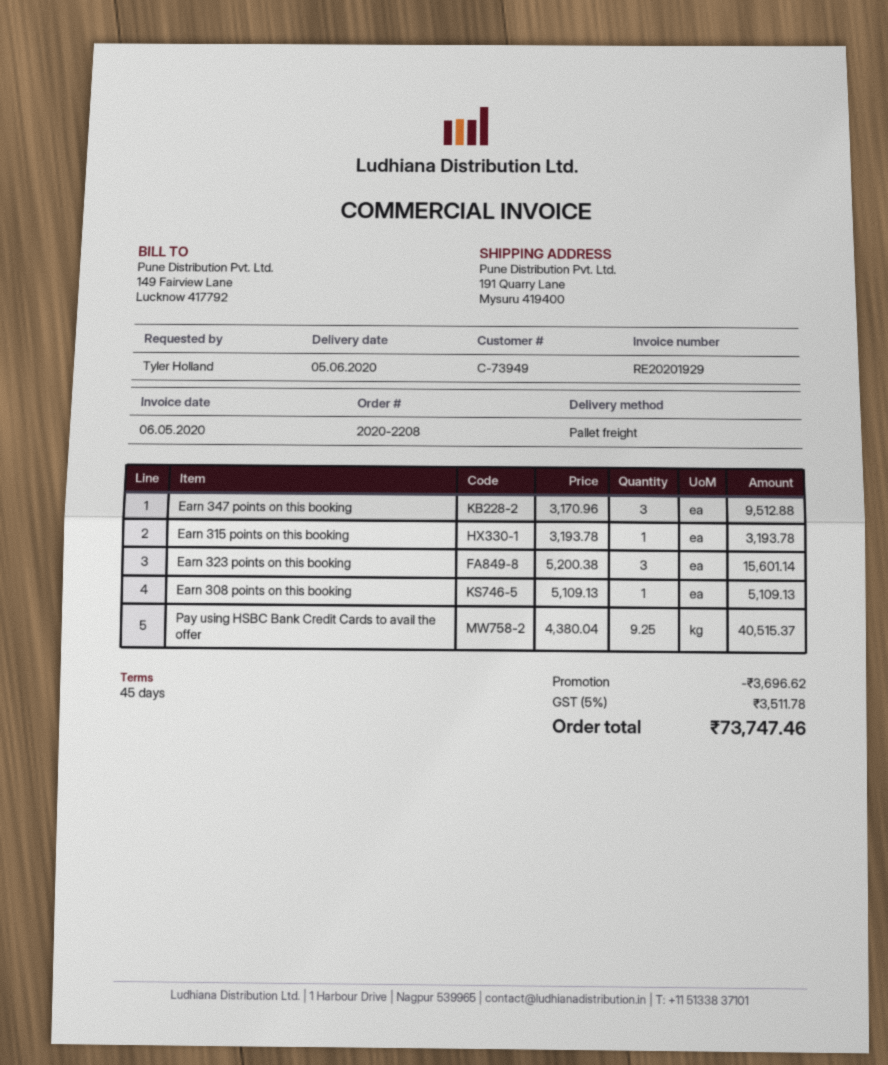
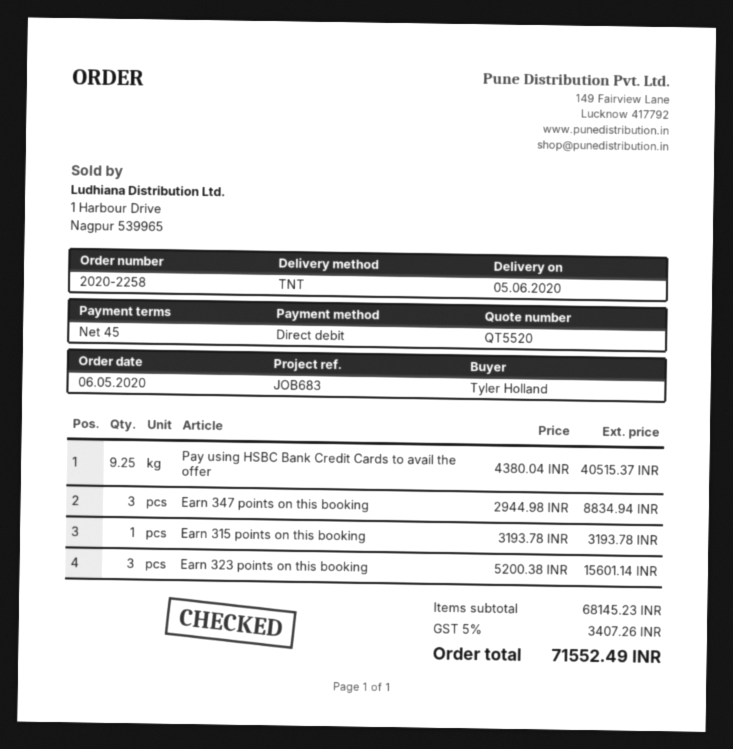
order number: 2020-2208 -> 2020-2258
shipping method: pallet freight -> TNT
Earn 347 points on this booking: 3 x 3170.96 = 9512.88 -> 3 x 2944.98 = 8834.94
Earn 308 points on this booking: 1 x 5109.13 = 5109.13 -> none
discount: 3696.62 -> none
tax: 5% = 3511.78 -> 5% = 3407.26
total: 73747.46 -> 71552.49

